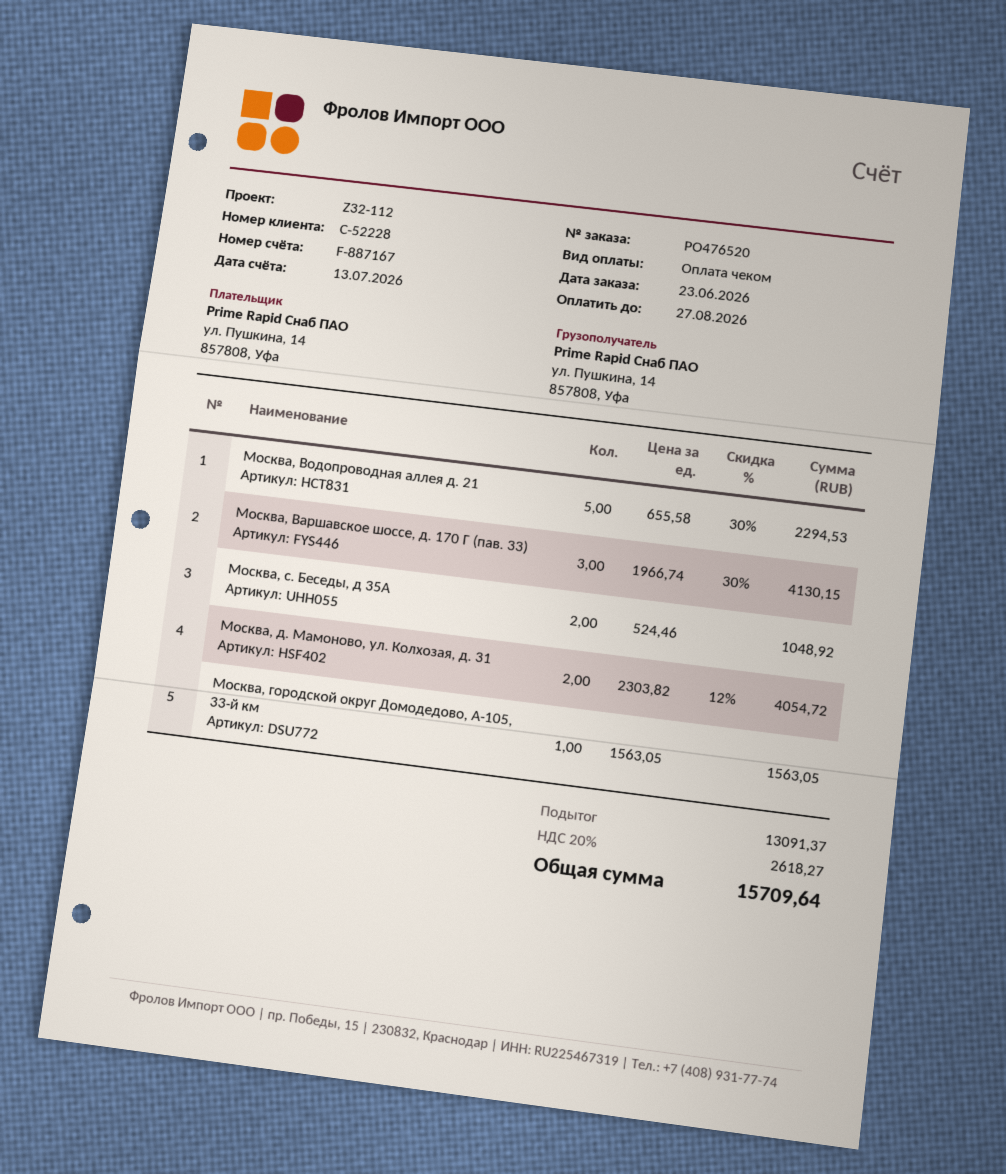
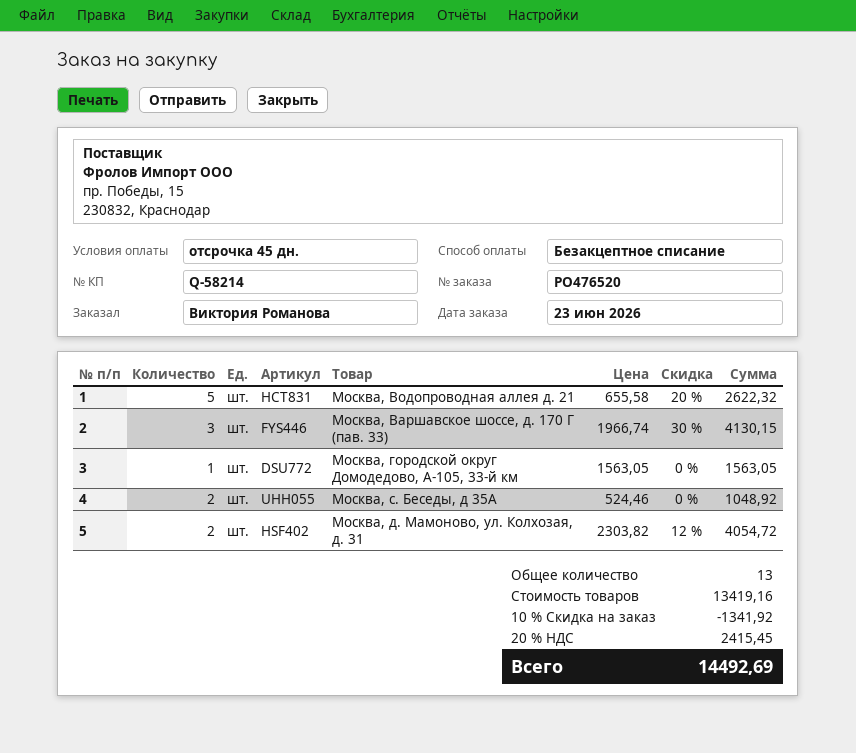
payment method: cheque -> direct debit
Москва, Водопроводная аллея д. 21: 5 x 655.58 - 30% = 2294.53 -> 5 x 655.58 - 20% = 2622.32
subtotal: 13091.37 -> 13419.16
discount: none -> 10% = 1341.92
tax: 20% = 2618.27 -> 20% = 2415.45
total: 15709.64 -> 14492.69

